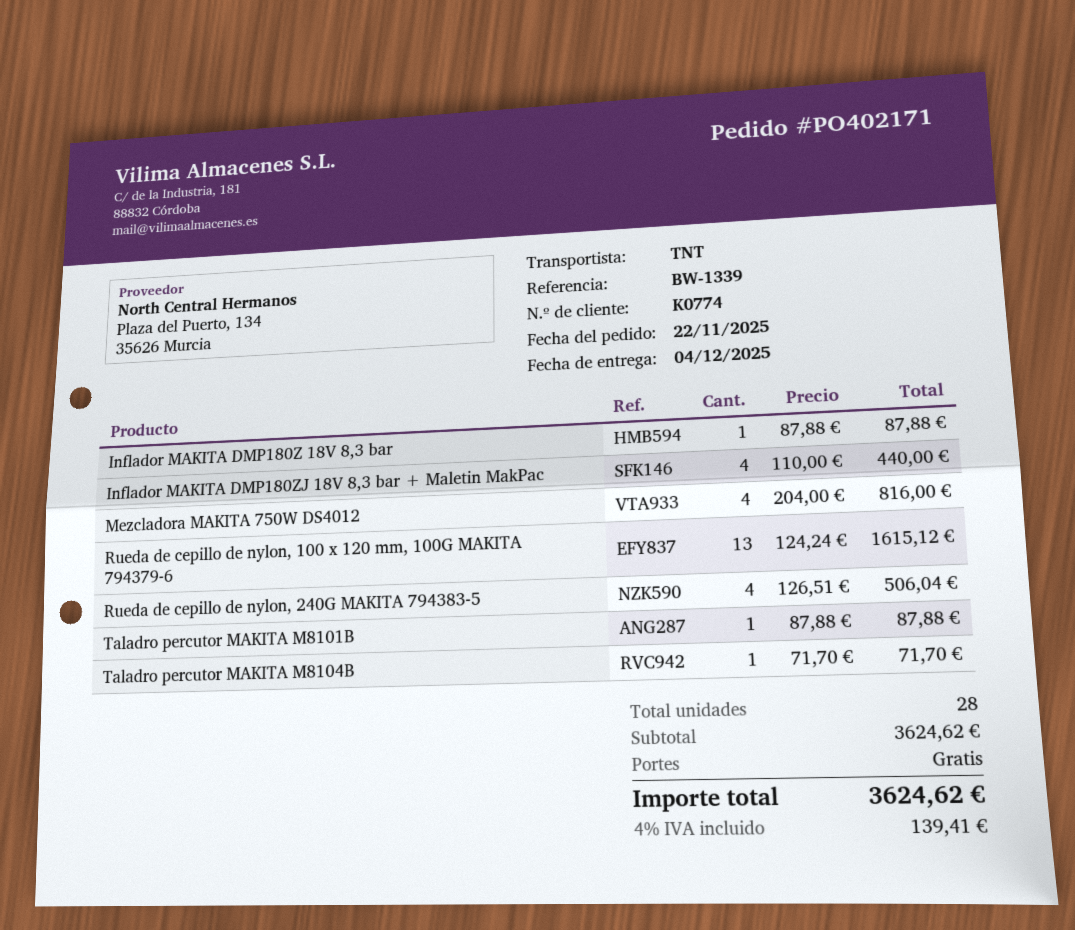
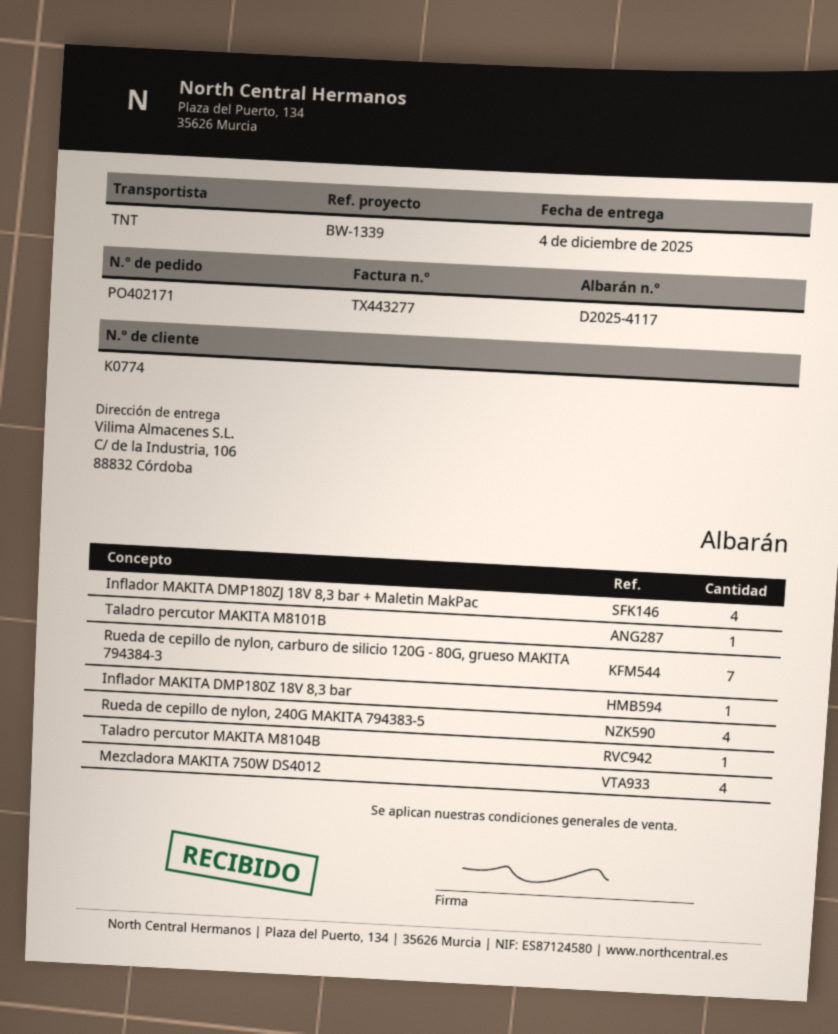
Rueda de cepillo de nylon, 100 x 120 mm, 100G MAKITA 794379-6: 13 -> none
Rueda de cepillo de nylon, carburo de silicio 120G - 80G, grueso MAKITA 794384-3: none -> 7

